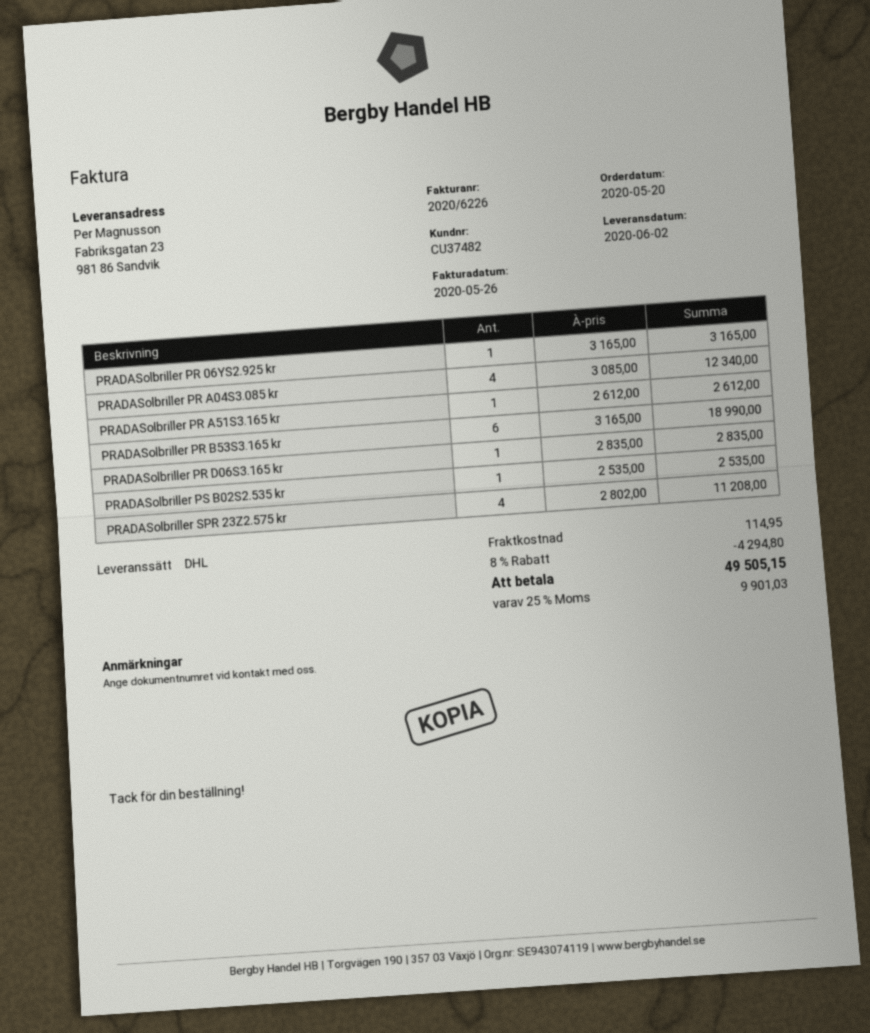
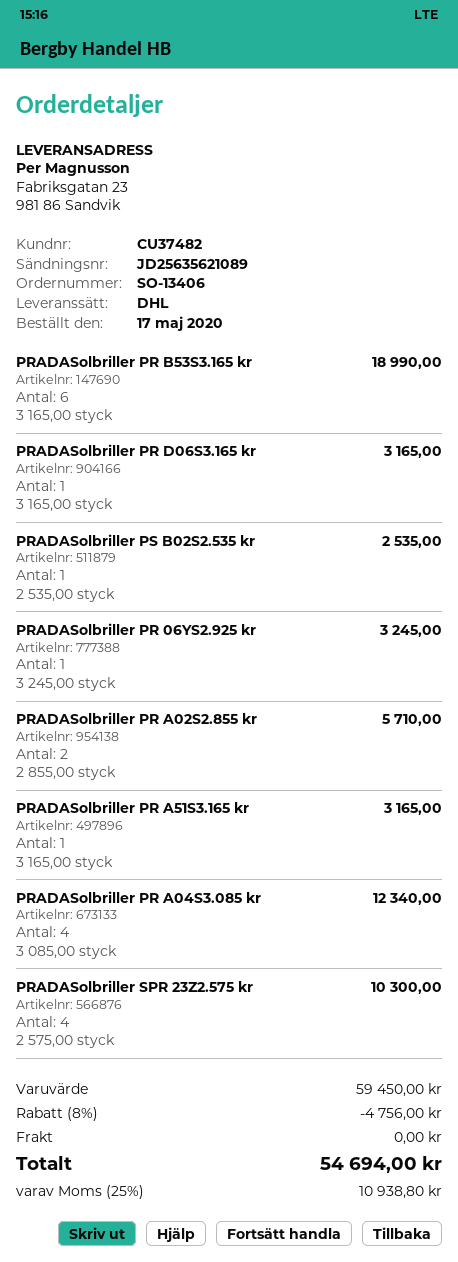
order date: 2020-05-20 -> 2020-05-17
PRADASolbriller PR 06YS2.925 kr: 1 x 3165.00 = 3165.00 -> 1 x 3245.00 = 3245.00
PRADASolbriller PR A51S3.165 kr: 1 x 2612.00 = 2612.00 -> 1 x 3165.00 = 3165.00
PRADASolbriller PR D06S3.165 kr: 1 x 2835.00 = 2835.00 -> 1 x 3165.00 = 3165.00
PRADASolbriller SPR 23Z2.575 kr: 4 x 2802.00 = 11208.00 -> 4 x 2575.00 = 10300.00
PRADASolbriller PR A02S2.855 kr: none -> 2 x 2855.00 = 5710.00
discount: 8% = 4294.80 -> 8% = 4756.00
shipping: 114.95 -> 0.00
tax: 25% = 9901.03 -> 25% = 10938.80
total: 49505.15 -> 54694.00

